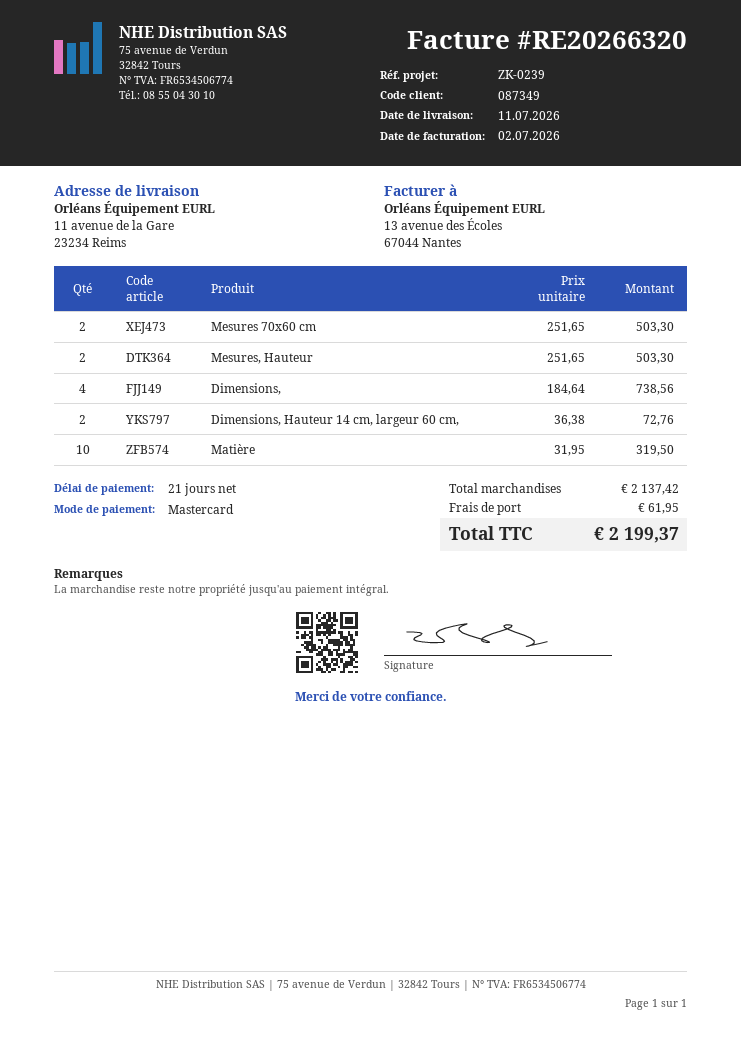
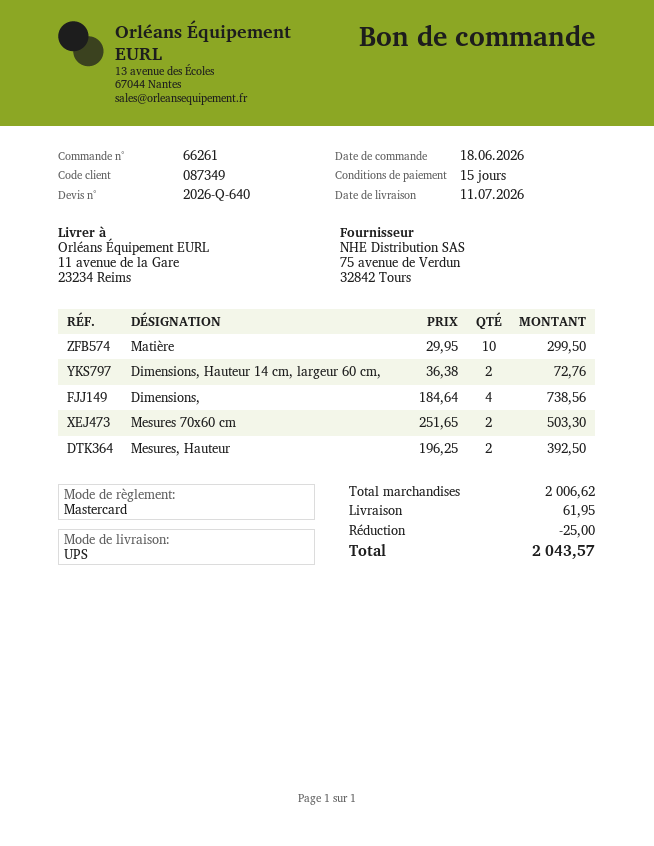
payment terms: 21 days -> 15 days
Mesures, Hauteur: 2 x 251.65 = 503.30 -> 2 x 196.25 = 392.50
Matière: 10 x 31.95 = 319.50 -> 10 x 29.95 = 299.50
subtotal: 2137.42 -> 2006.62
discount: none -> 25.00
total: 2199.37 -> 2043.57

